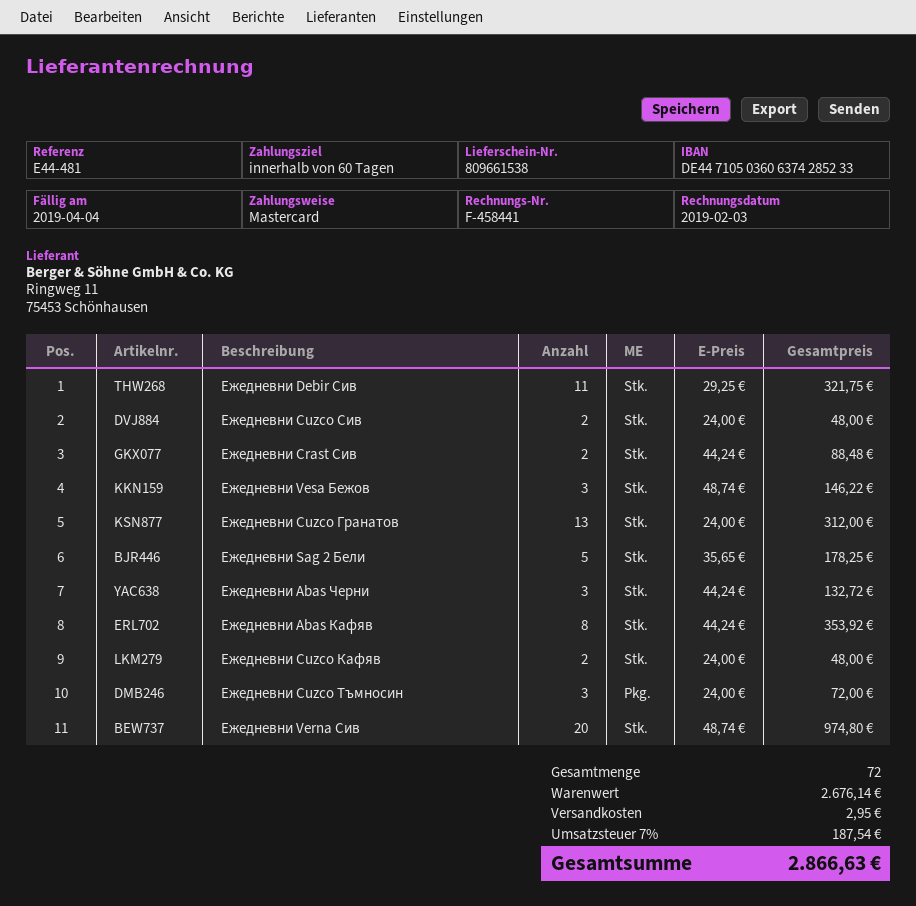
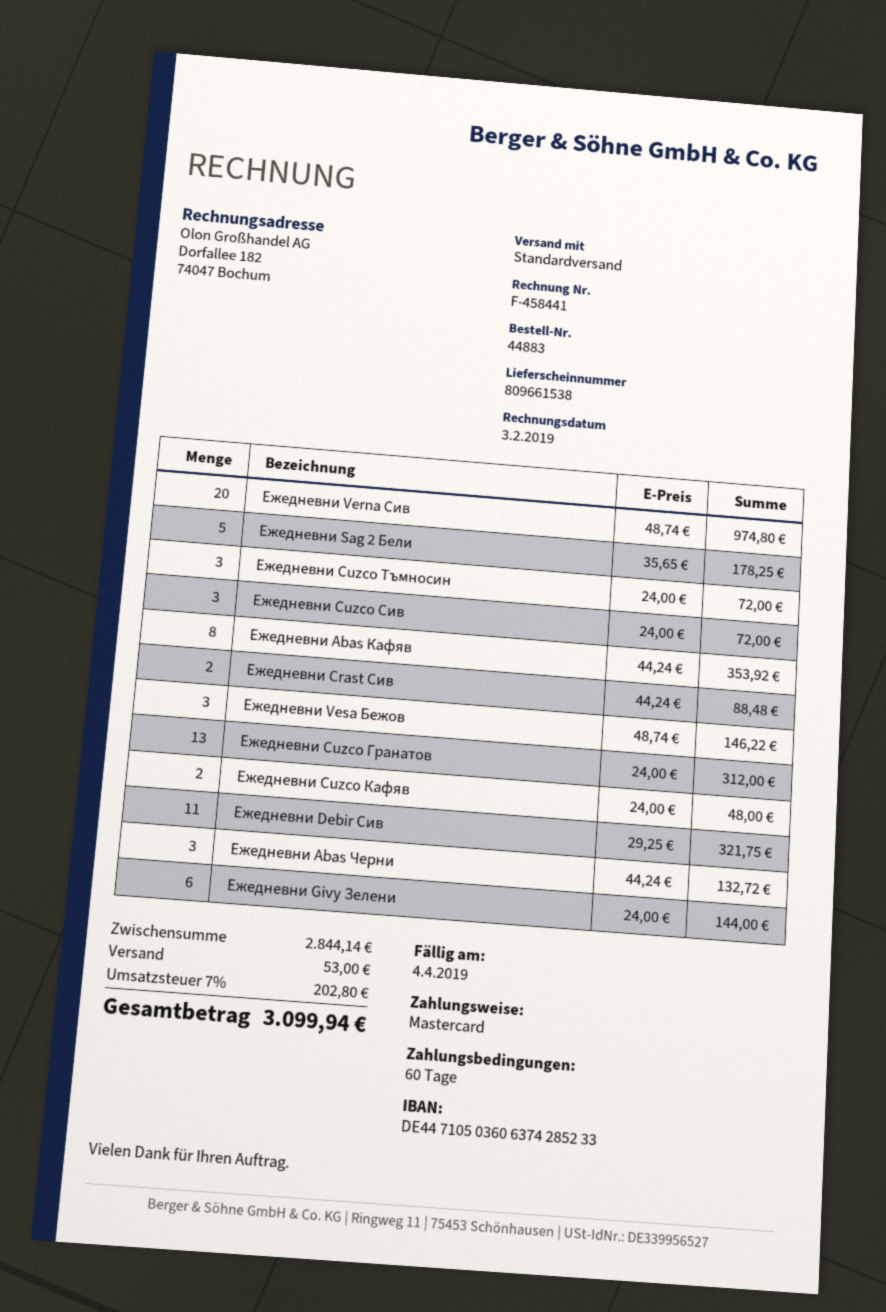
Ежедневни Cuzco Сив: 2 x 24.00 = 48.00 -> 3 x 24.00 = 72.00
Ежедневни Givy Зелени: none -> 6 x 24.00 = 144.00
subtotal: 2676.14 -> 2844.14
shipping: 2.95 -> 53.00
tax: 7% = 187.54 -> 7% = 202.80
total: 2866.63 -> 3099.94

